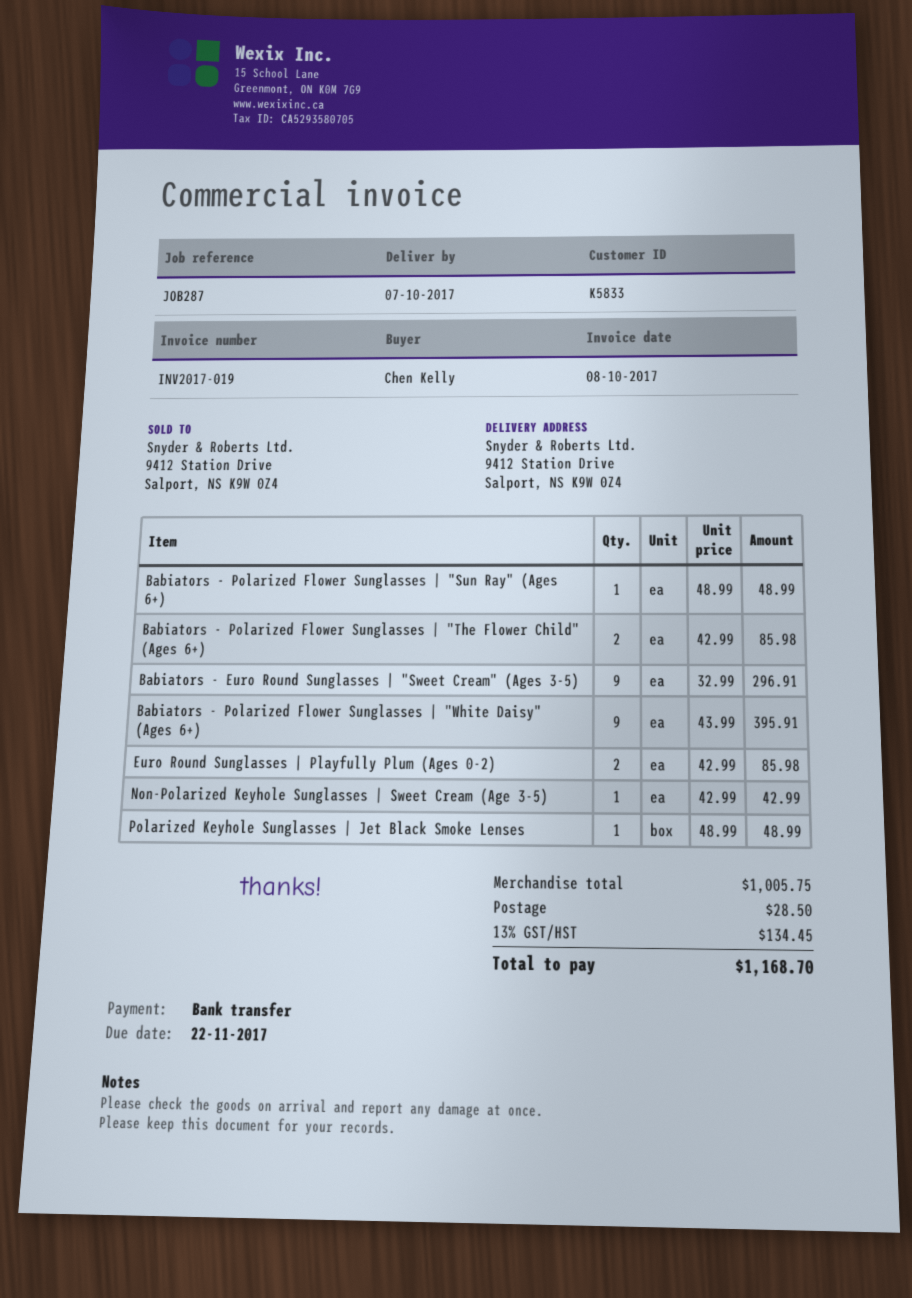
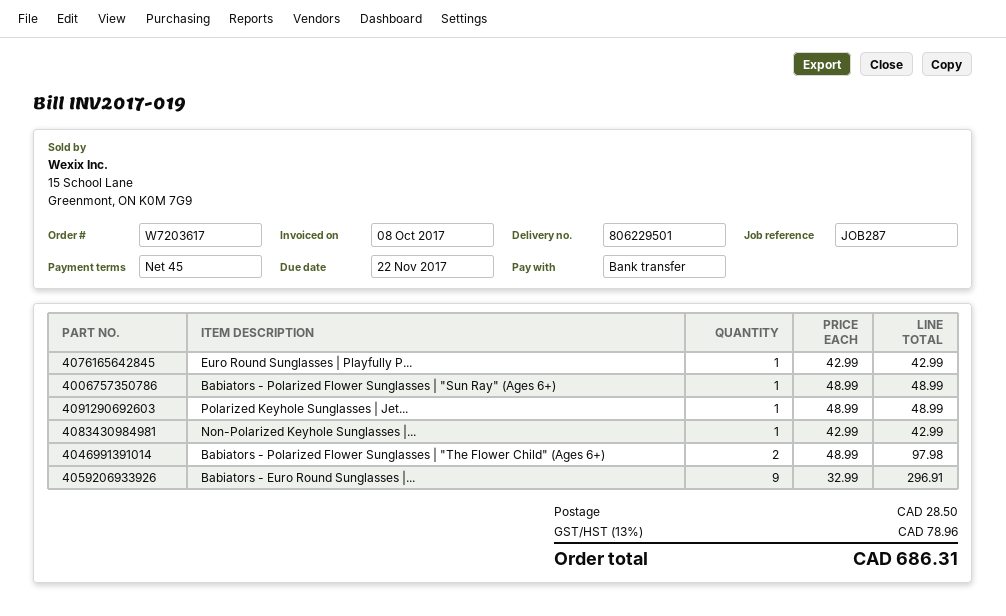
Babiators - Polarized Flower Sunglasses | "The Flower Child" (Ages 6+): 2 x 42.99 = 85.98 -> 2 x 48.99 = 97.98
Babiators - Polarized Flower Sunglasses | "White Daisy" (Ages 6+): 9 x 43.99 = 395.91 -> none
Euro Round Sunglasses | Playfully Plum (Ages 0-2): 2 x 42.99 = 85.98 -> 1 x 42.99 = 42.99
tax: 13% = 134.45 -> 13% = 78.96
total: 1168.70 -> 686.31

